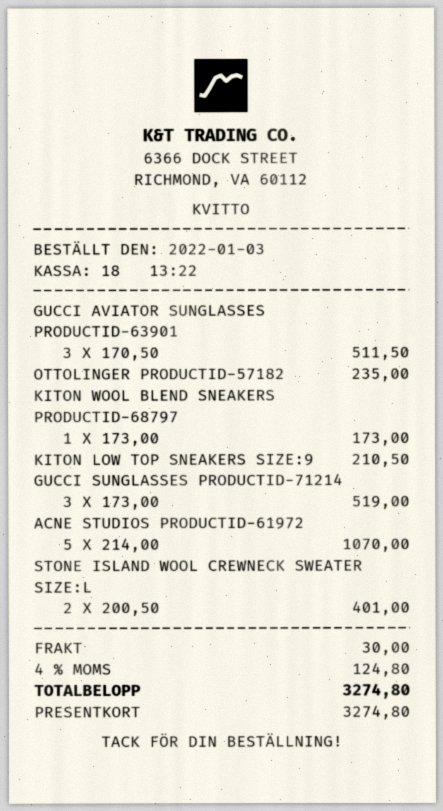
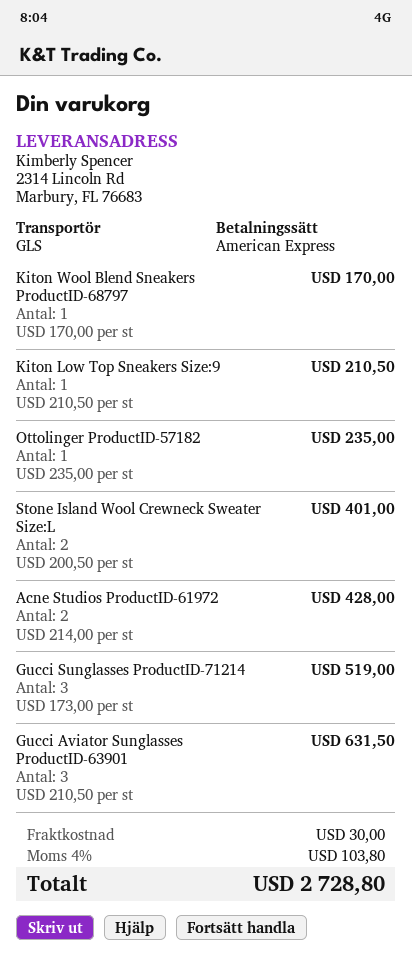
payment method: gift card -> American Express
GUCCI AVIATOR SUNGLASSES PRODUCTID-63901: 3 x 170.50 = 511.50 -> 3 x 210.50 = 631.50
KITON WOOL BLEND SNEAKERS PRODUCTID-68797: 1 x 173.00 = 173.00 -> 1 x 170.00 = 170.00
ACNE STUDIOS PRODUCTID-61972: 5 x 214.00 = 1070.00 -> 2 x 214.00 = 428.00
tax: 4% = 124.80 -> 4% = 103.80
total: 3274.80 -> 2728.80

